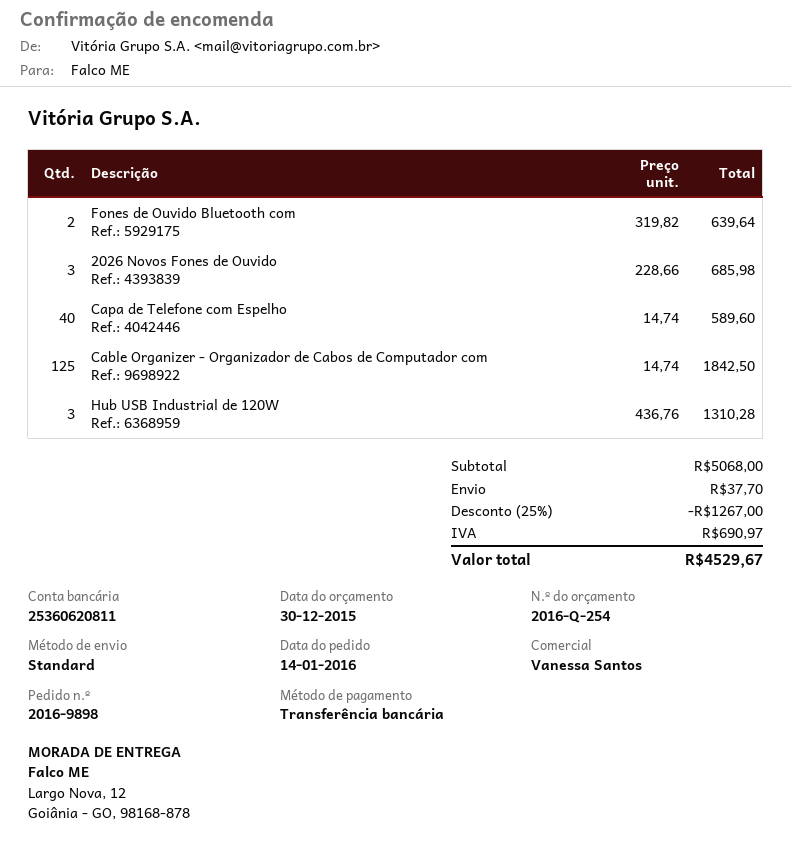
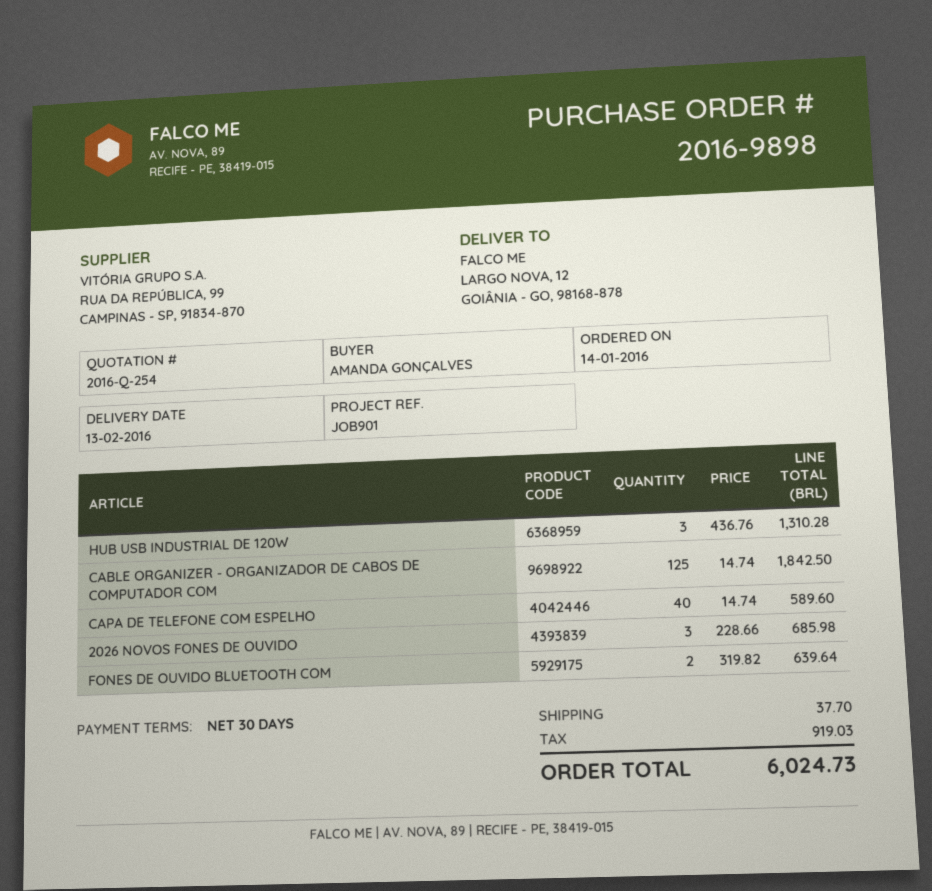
discount: 25% = 1267.00 -> none
tax: 690.97 -> 919.03
total: 4529.67 -> 6024.73

